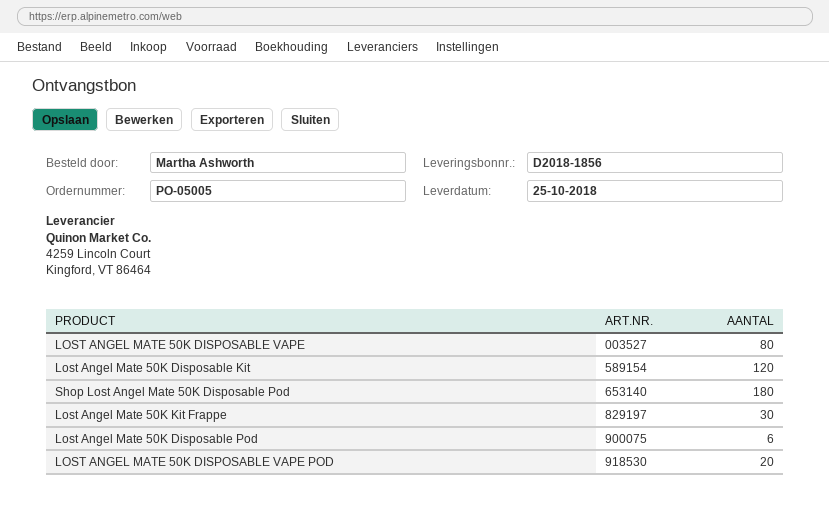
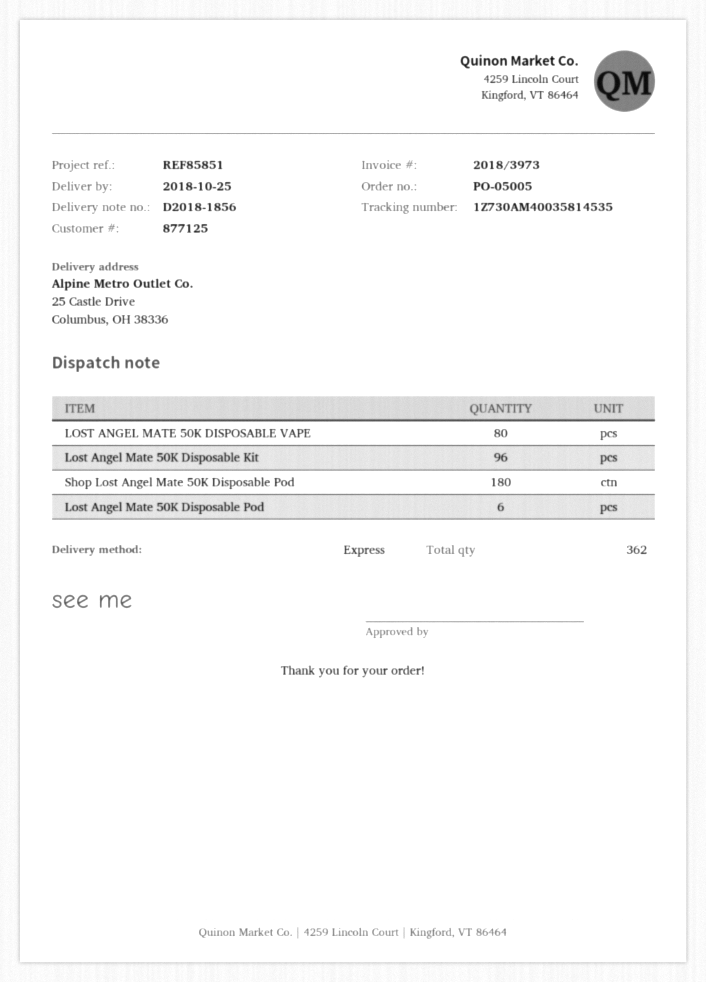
Lost Angel Mate 50K Disposable Kit: 120 -> 96
Lost Angel Mate 50K Kit Frappe: 30 -> none
LOST ANGEL MATE 50K DISPOSABLE VAPE POD: 20 -> none

